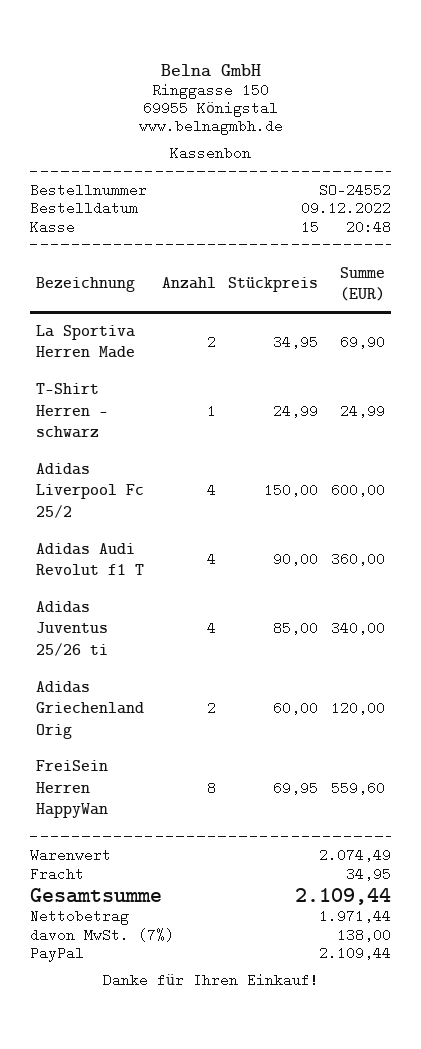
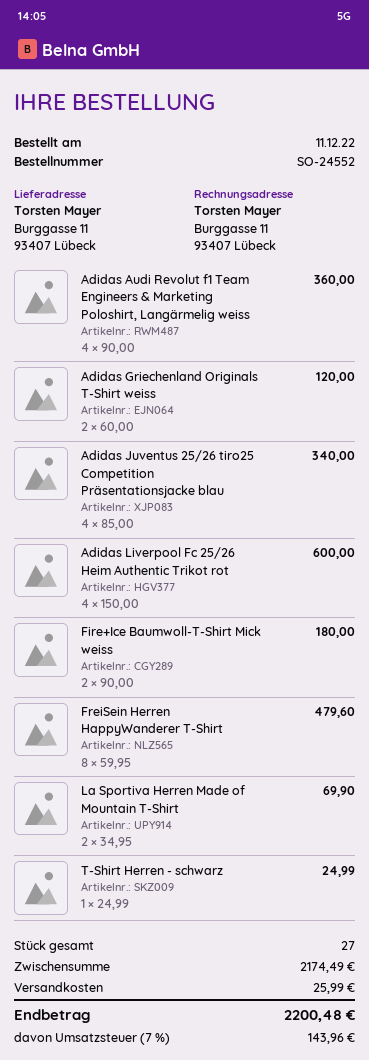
order date: 2022-12-09 -> 2022-12-11
FreiSein Herren HappyWan: 8 x 69.95 = 559.60 -> 8 x 59.95 = 479.60
Fire+Ice Baumwoll-T-Shirt Mick weiss: none -> 2 x 90.00 = 180.00
subtotal: 2074.49 -> 2174.49
shipping: 34.95 -> 25.99
tax: 7% = 138.00 -> 7% = 143.96
total: 2109.44 -> 2200.48

